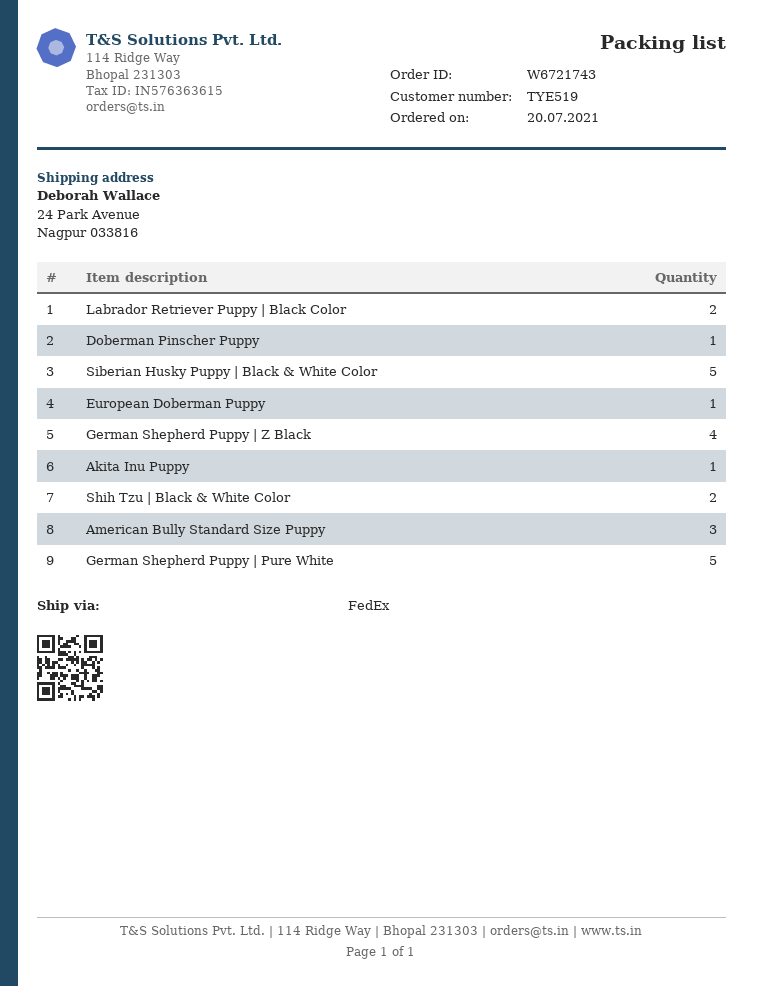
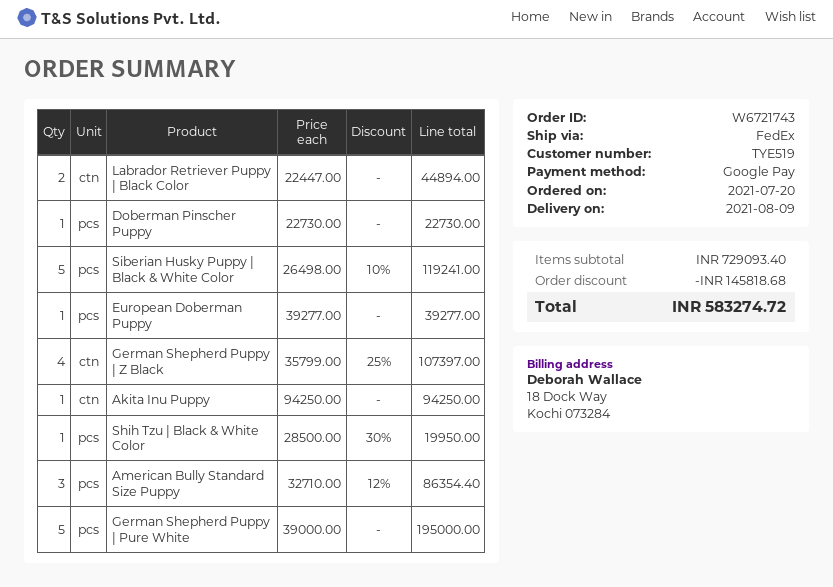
Shih Tzu | Black & White Color: 2 -> 1

